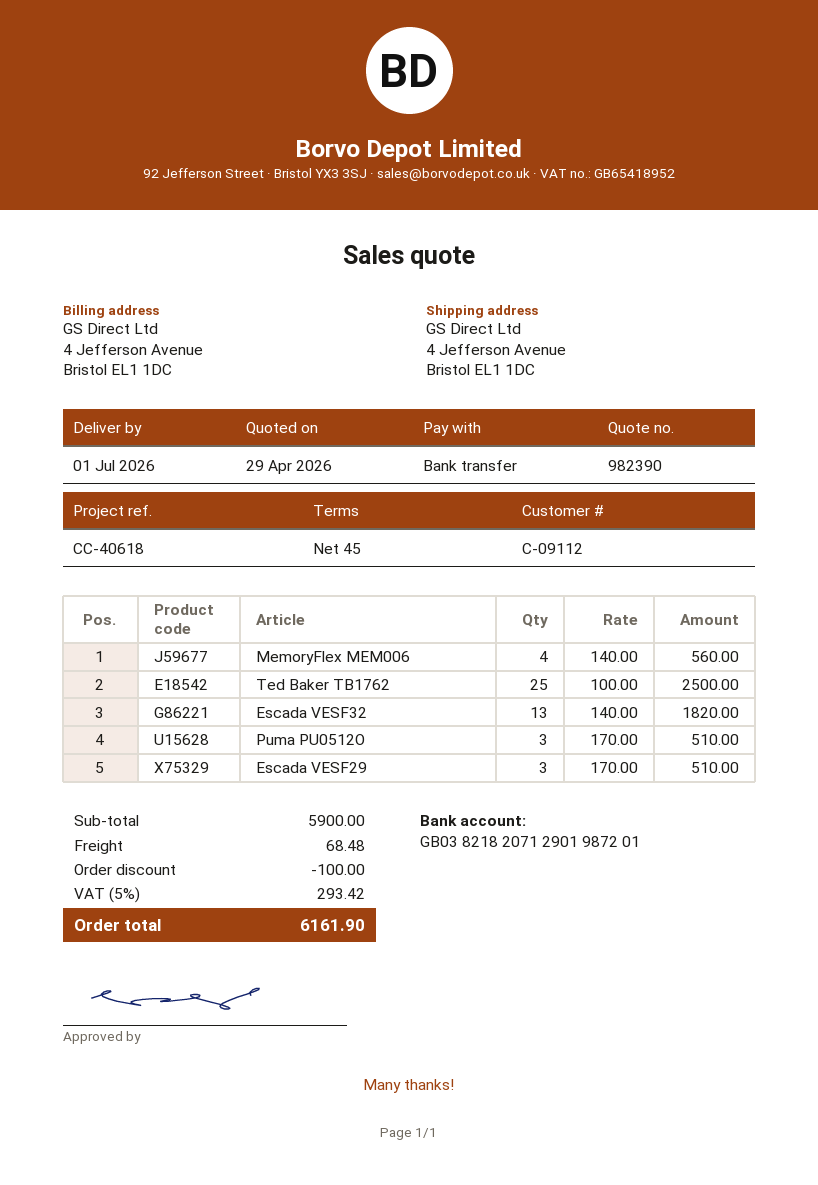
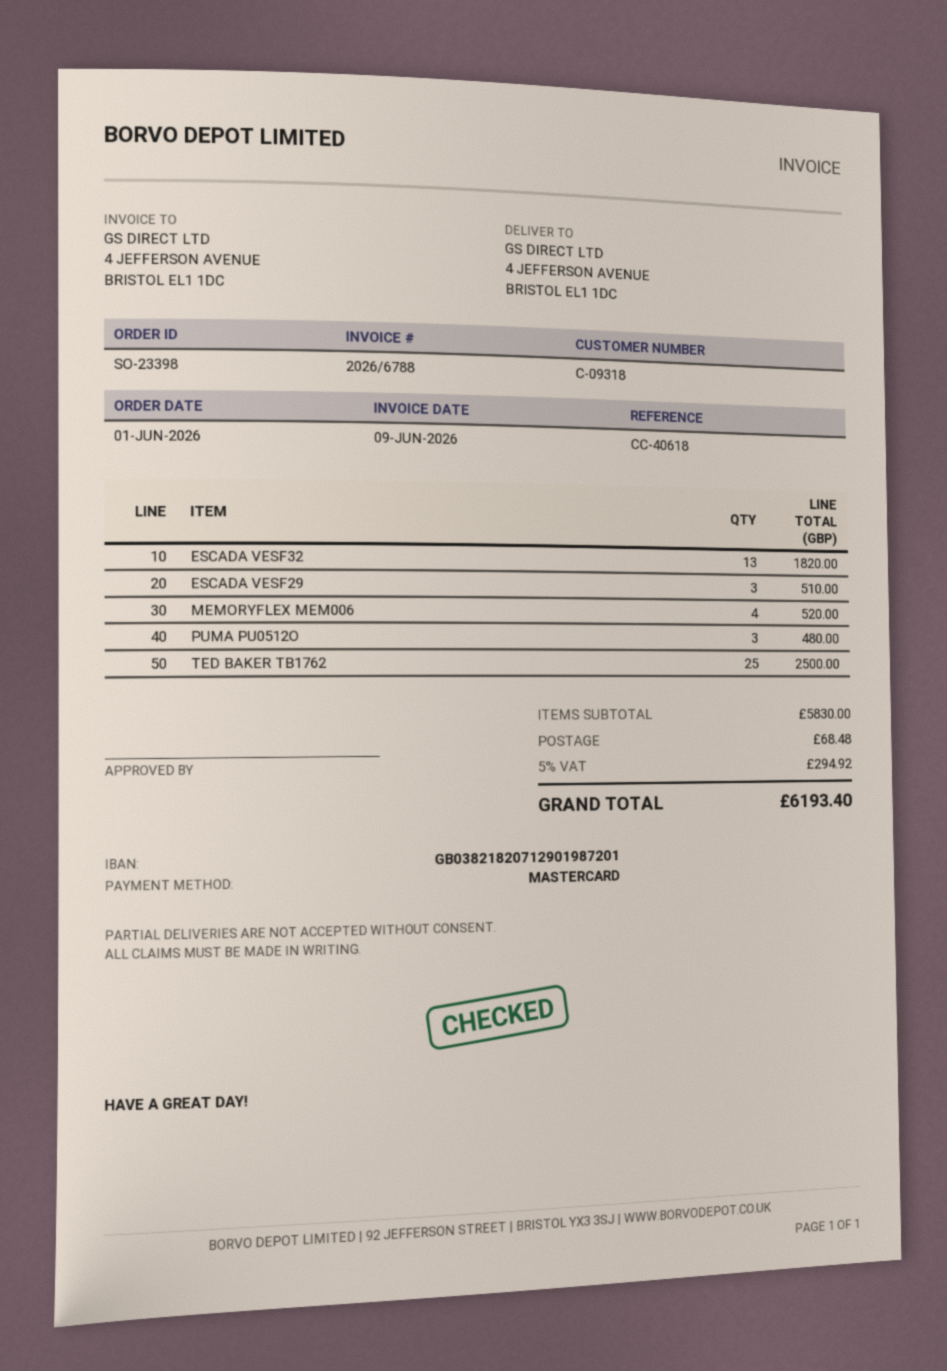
customer number: C-09112 -> C-09318
payment method: bank transfer -> Mastercard
MemoryFlex MEM006: 4 for 560.00 -> 4 for 520.00
Puma PU0512O: 3 for 510.00 -> 3 for 480.00
subtotal: 5900.00 -> 5830.00
discount: 100.00 -> none
tax: 5% = 293.42 -> 5% = 294.92
total: 6161.90 -> 6193.40

